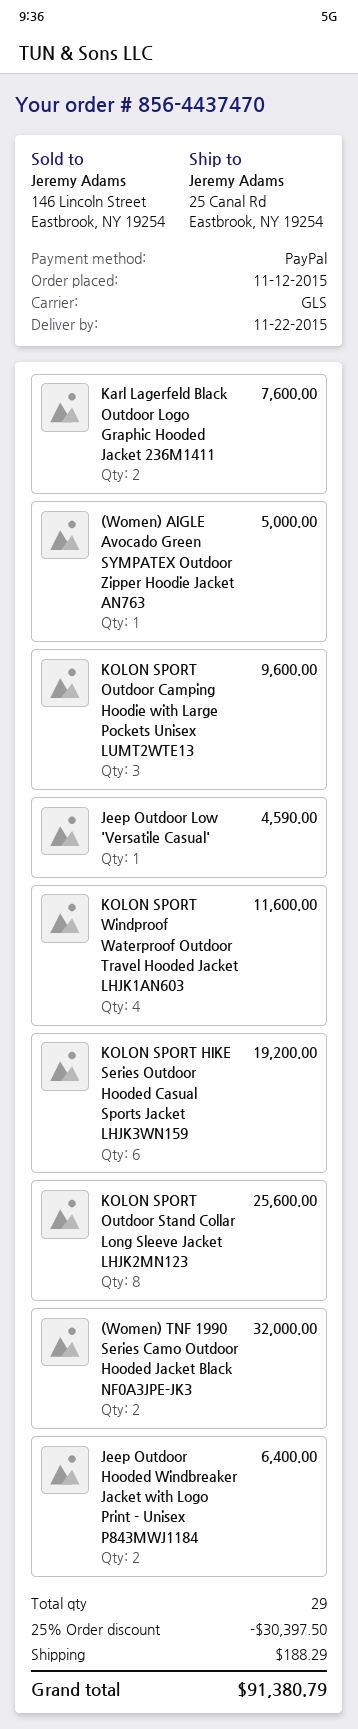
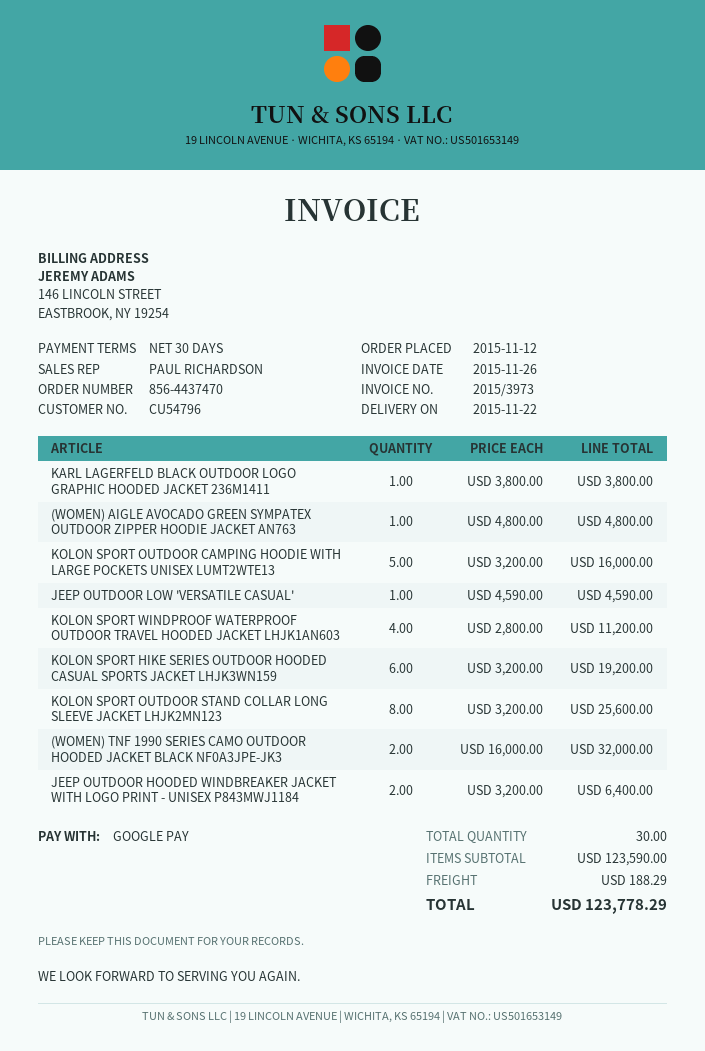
payment method: PayPal -> Google Pay
Karl Lagerfeld Black Outdoor Logo Graphic Hooded Jacket 236M1411: 2 for 7600.00 -> 1 for 3800.00
(Women) AIGLE Avocado Green SYMPATEX Outdoor Zipper Hoodie Jacket AN763: 1 for 5000.00 -> 1 for 4800.00
KOLON SPORT Outdoor Camping Hoodie with Large Pockets Unisex LUMT2WTE13: 3 for 9600.00 -> 5 for 16000.00
KOLON SPORT Windproof Waterproof Outdoor Travel Hooded Jacket LHJK1AN603: 4 for 11600.00 -> 4 for 11200.00
total quantity: 29 -> 30
discount: 25% = 30397.50 -> none
total: 91380.79 -> 123778.29

